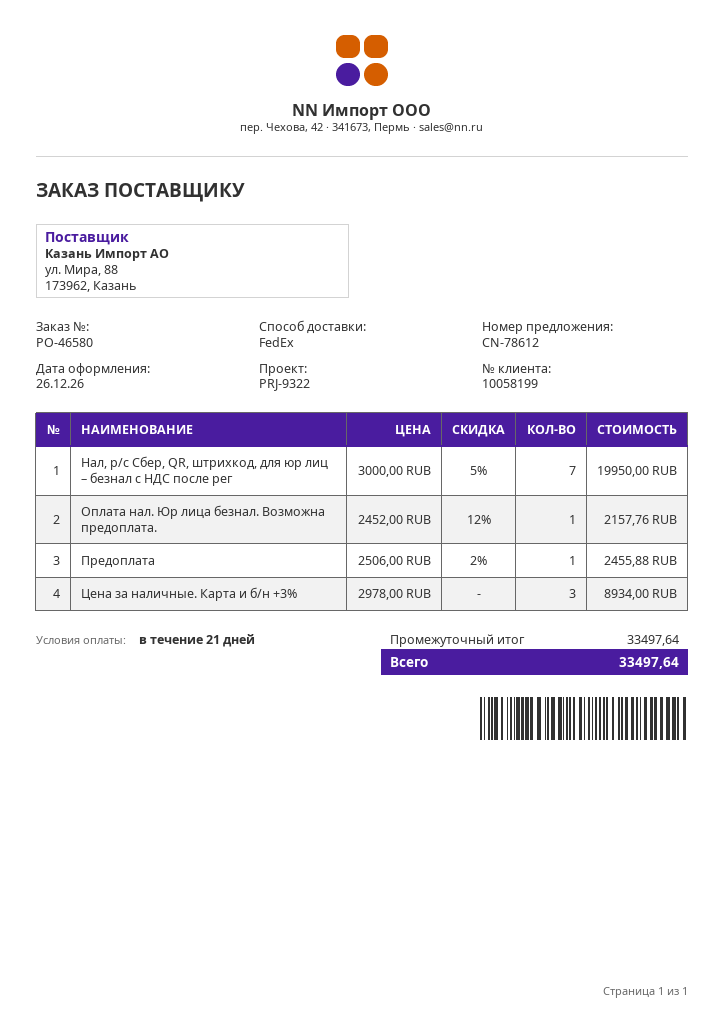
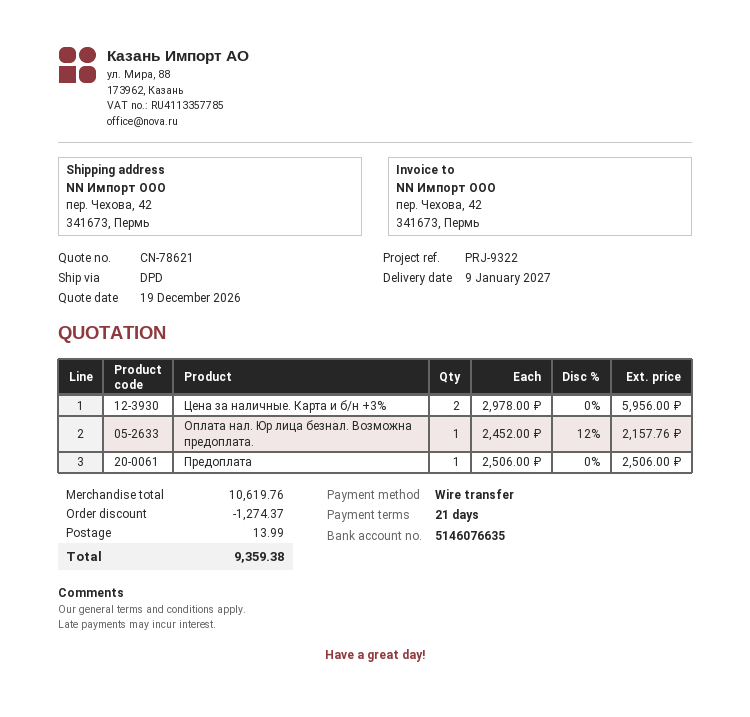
quote number: CN-78612 -> CN-78621
shipping method: FedEx -> DPD
Нал, р/с Сбер, QR, штрихкод, для юр лиц – безнал с НДС после рег: 7 x 3000.00 - 5% = 19950.00 -> none
Предоплата: 1 x 2506.00 - 2% = 2455.88 -> 1 x 2506.00 = 2506.00
Цена за наличные. Карта и б/н +3%: 3 x 2978.00 = 8934.00 -> 2 x 2978.00 = 5956.00
subtotal: 33497.64 -> 10619.76
discount: none -> 1274.37
shipping: none -> 13.99
total: 33497.64 -> 9359.38

